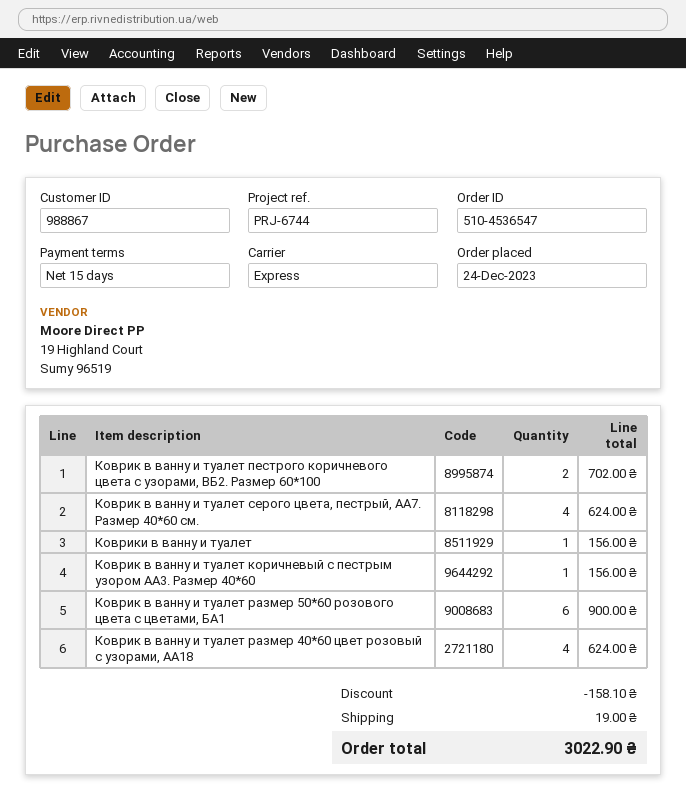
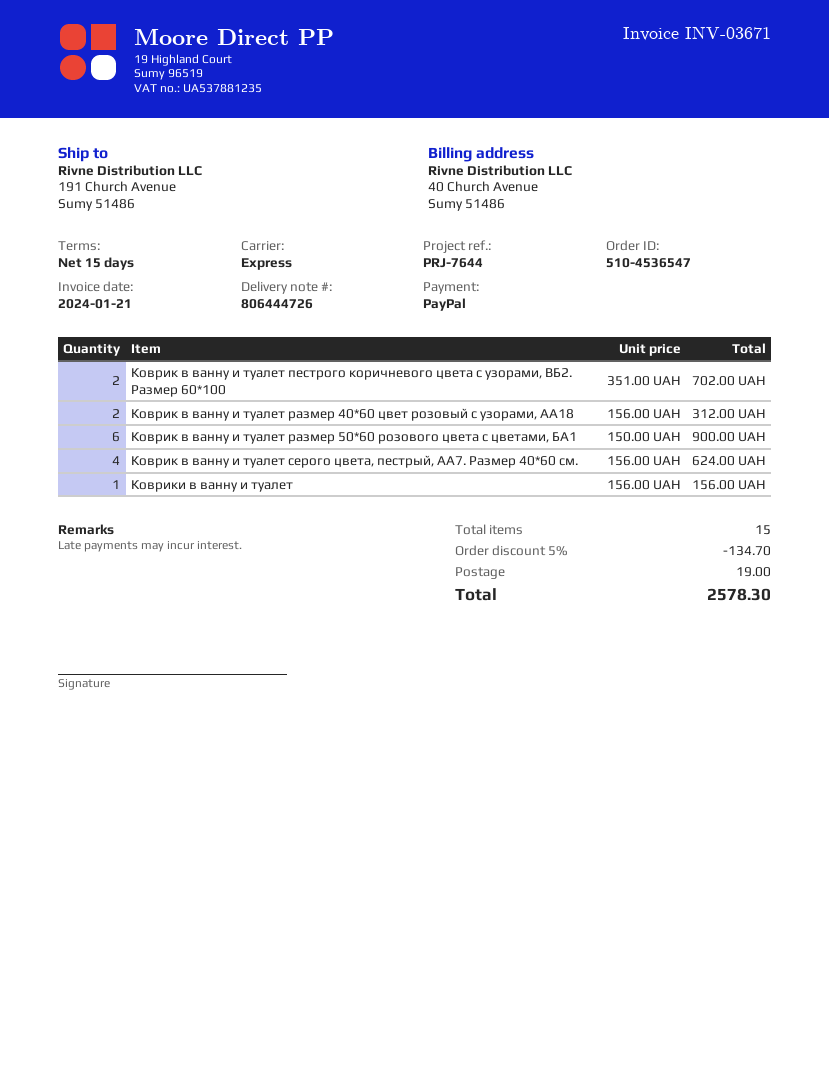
reference: PRJ-6744 -> PRJ-7644
Коврик в ванну и туалет коричневый с пестрым узором АА3. Размер 40*60: 1 for 156.00 -> none
Коврик в ванну и туалет размер 40*60 цвет розовый с узорами, АА18: 4 for 624.00 -> 2 for 312.00
discount: 158.10 -> 134.70
total: 3022.90 -> 2578.30

